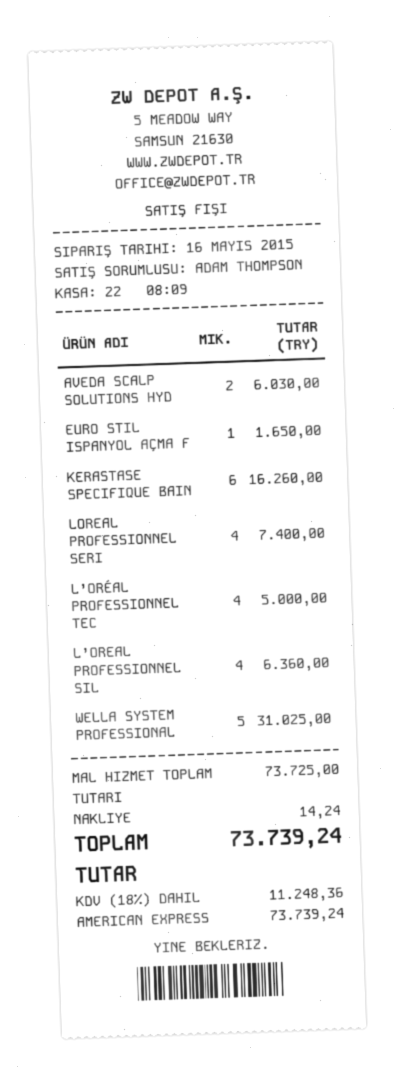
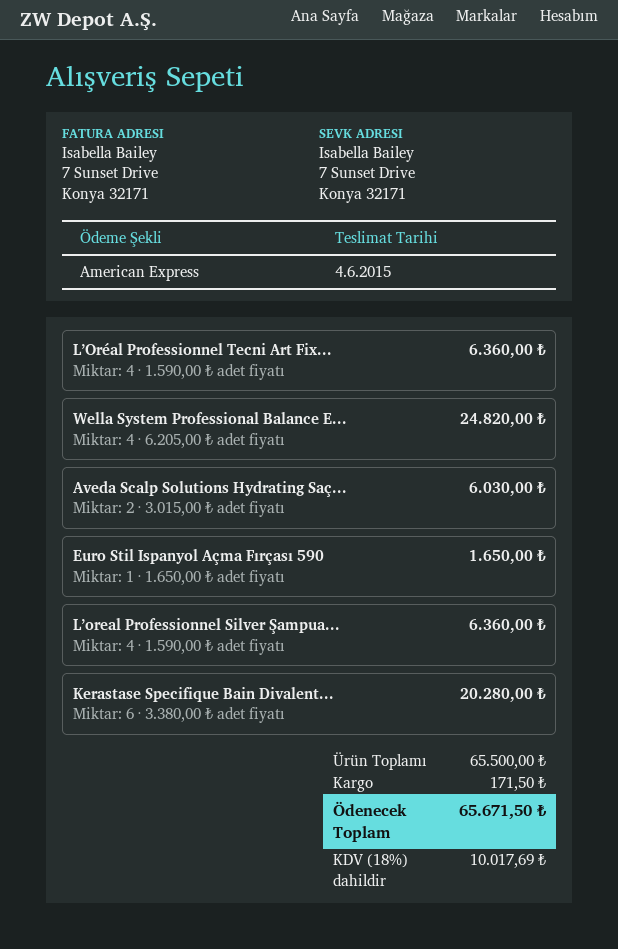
KERASTASE SPECIFIQUE BAIN: 6 for 16260.00 -> 6 for 20280.00
LOREAL PROFESSIONNEL SERI: 4 for 7400.00 -> none
L’ORÉAL PROFESSIONNEL TEC: 4 for 5000.00 -> 4 for 6360.00
WELLA SYSTEM PROFESSIONAL: 5 for 31025.00 -> 4 for 24820.00
subtotal: 73725.00 -> 65500.00
shipping: 14.24 -> 171.50
tax: 18% = 11248.36 -> 18% = 10017.69
total: 73739.24 -> 65671.50

